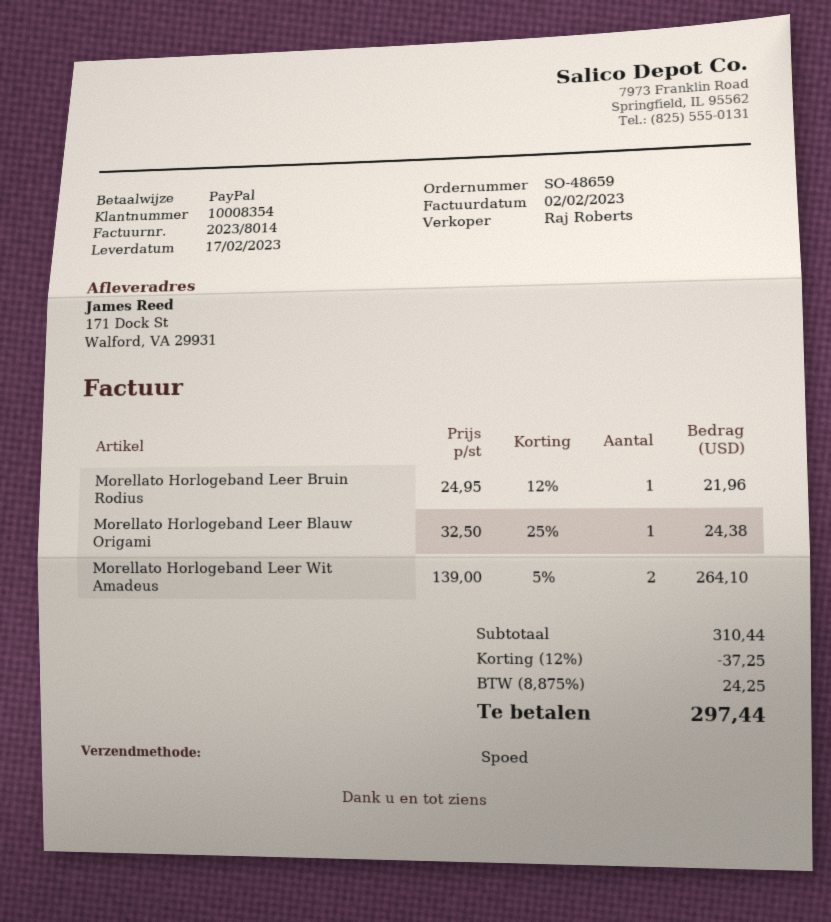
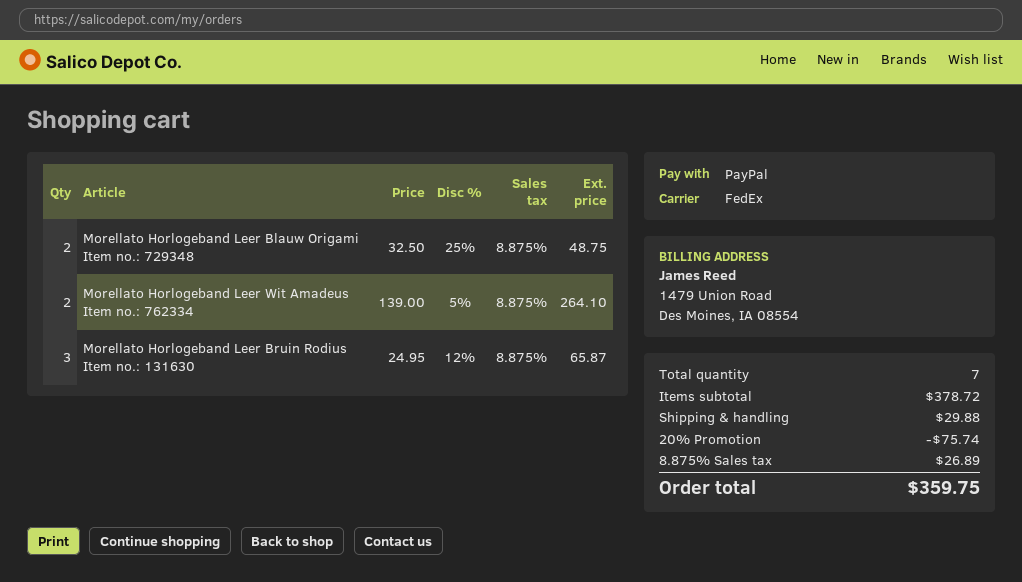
shipping method: express -> FedEx
Morellato Horlogeband Leer Bruin Rodius: 1 x 24.95 - 12% = 21.96 -> 3 x 24.95 - 12% = 65.87
Morellato Horlogeband Leer Blauw Origami: 1 x 32.50 - 25% = 24.38 -> 2 x 32.50 - 25% = 48.75
subtotal: 310.44 -> 378.72
discount: 12% = 37.25 -> 20% = 75.74
shipping: none -> 29.88
tax: 8.875% = 24.25 -> 8.875% = 26.89
total: 297.44 -> 359.75

